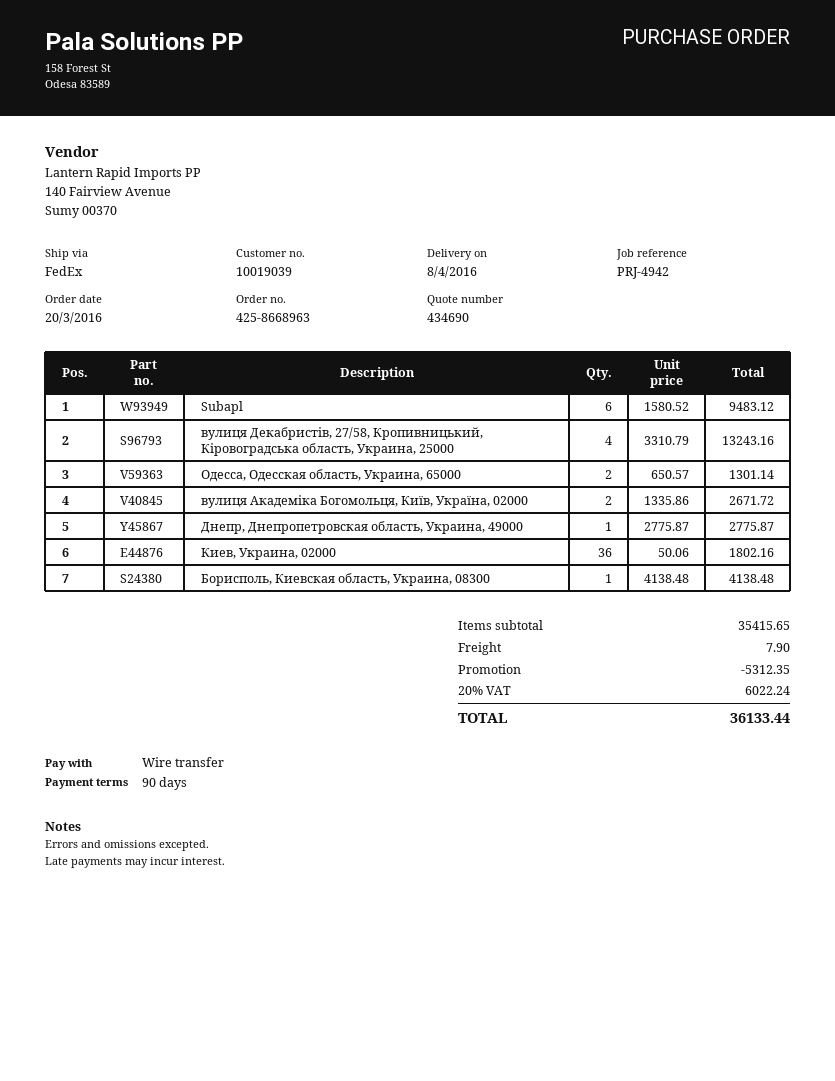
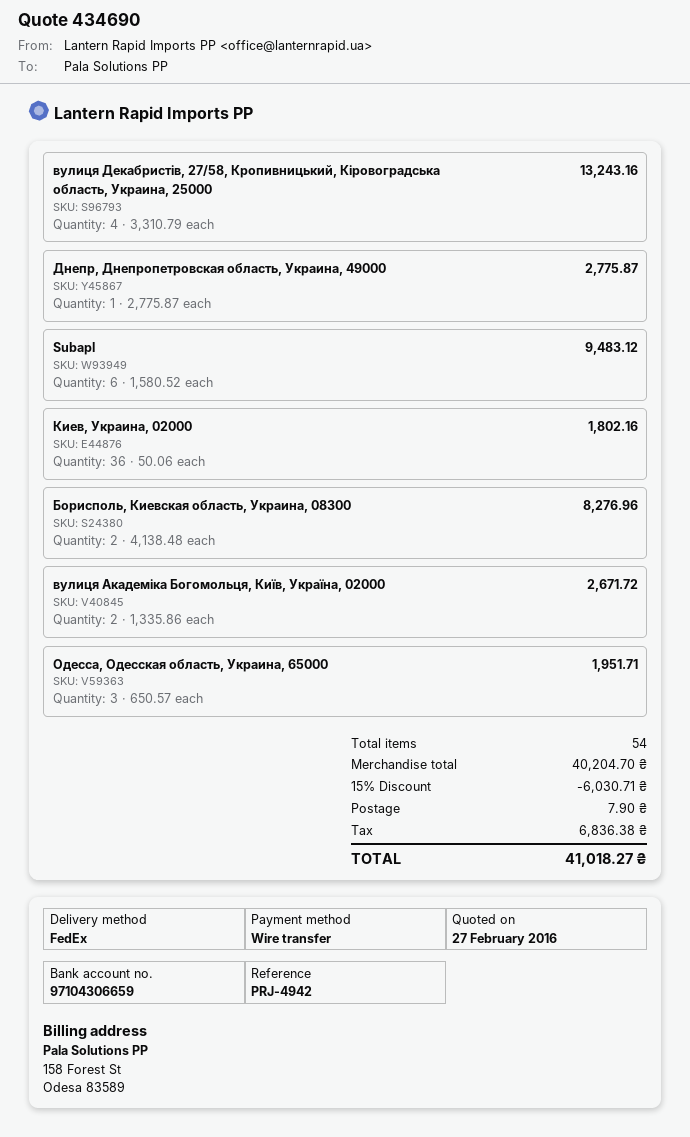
Одесса, Одесская область, Украина, 65000: 2 x 650.57 = 1301.14 -> 3 x 650.57 = 1951.71
Борисполь, Киевская область, Украина, 08300: 1 x 4138.48 = 4138.48 -> 2 x 4138.48 = 8276.96
subtotal: 35415.65 -> 40204.70
discount: 5312.35 -> 6030.71
tax: 6022.24 -> 6836.38
total: 36133.44 -> 41018.27

